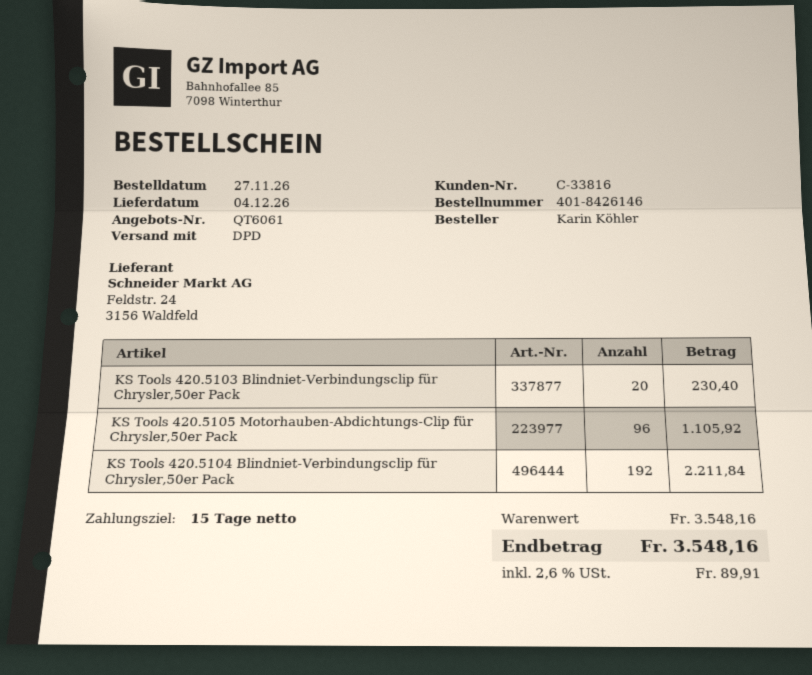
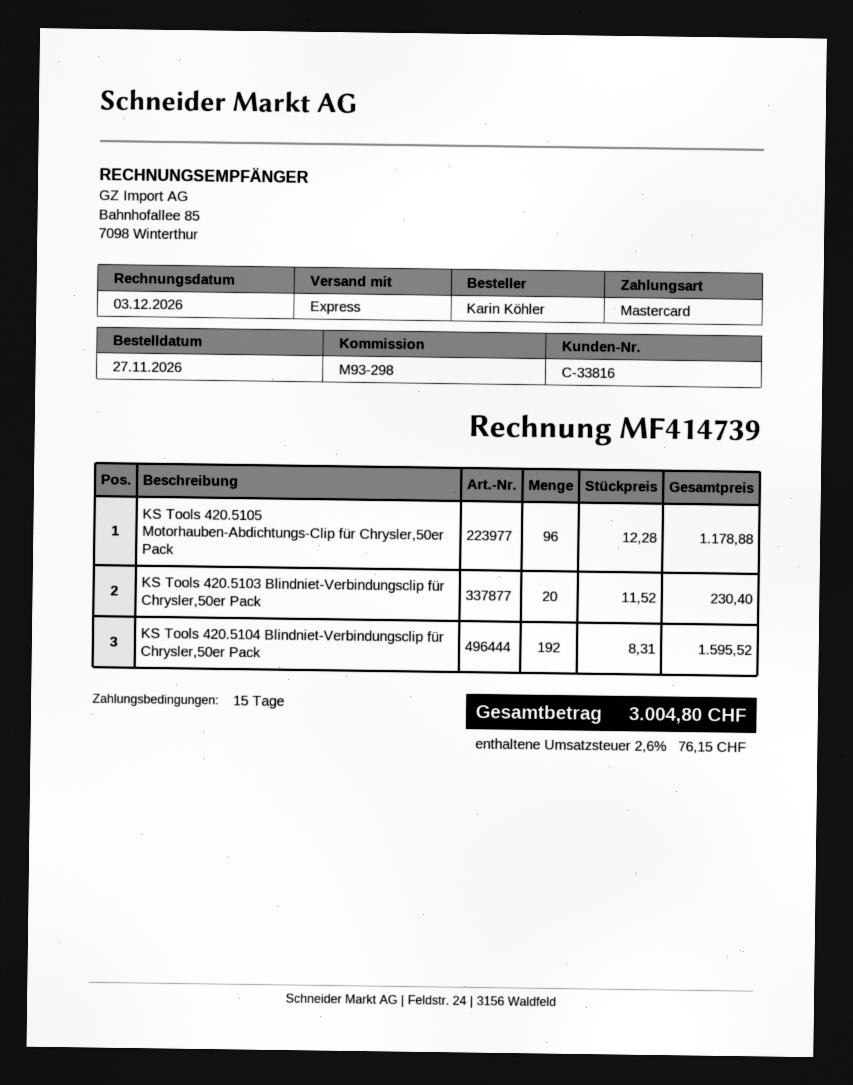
shipping method: DPD -> express
KS Tools 420.5105 Motorhauben-Abdichtungs-Clip für Chrysler,50er Pack: 96 for 1105.92 -> 96 for 1178.88
KS Tools 420.5104 Blindniet-Verbindungsclip für Chrysler,50er Pack: 192 for 2211.84 -> 192 for 1595.52
tax: 2.6% = 89.91 -> 2.6% = 76.15
total: 3548.16 -> 3004.80

